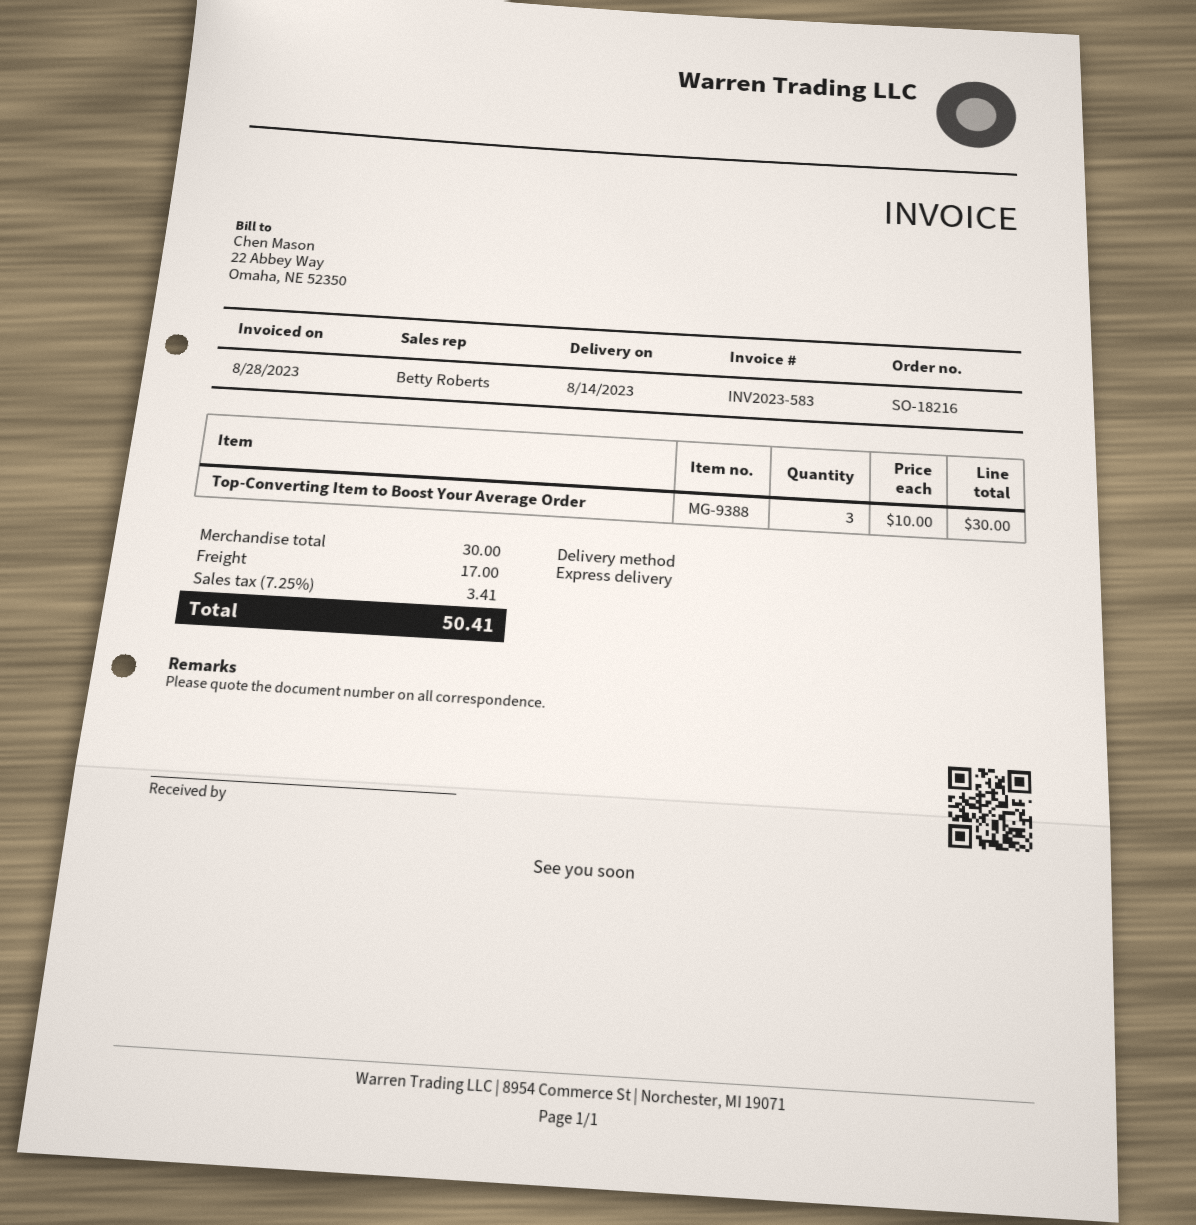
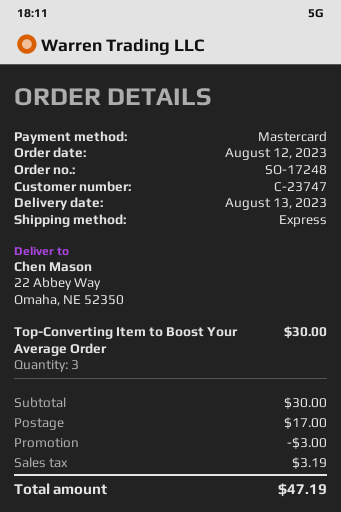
order number: SO-18216 -> SO-17248
delivery date: 2023-08-14 -> 2023-08-13
discount: none -> 3.00
tax: 3.41 -> 3.19
total: 50.41 -> 47.19

